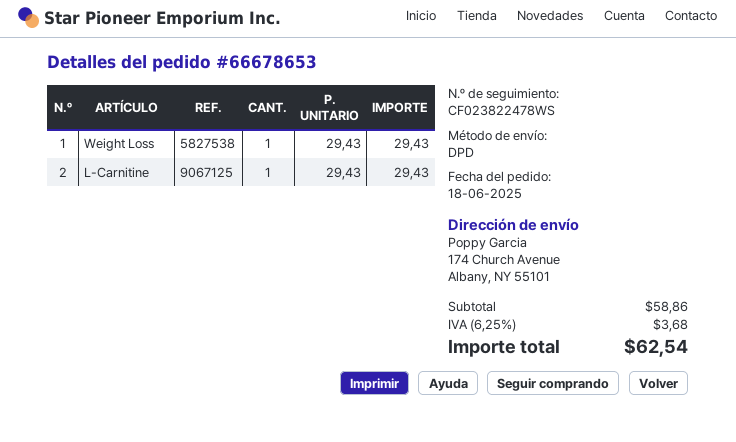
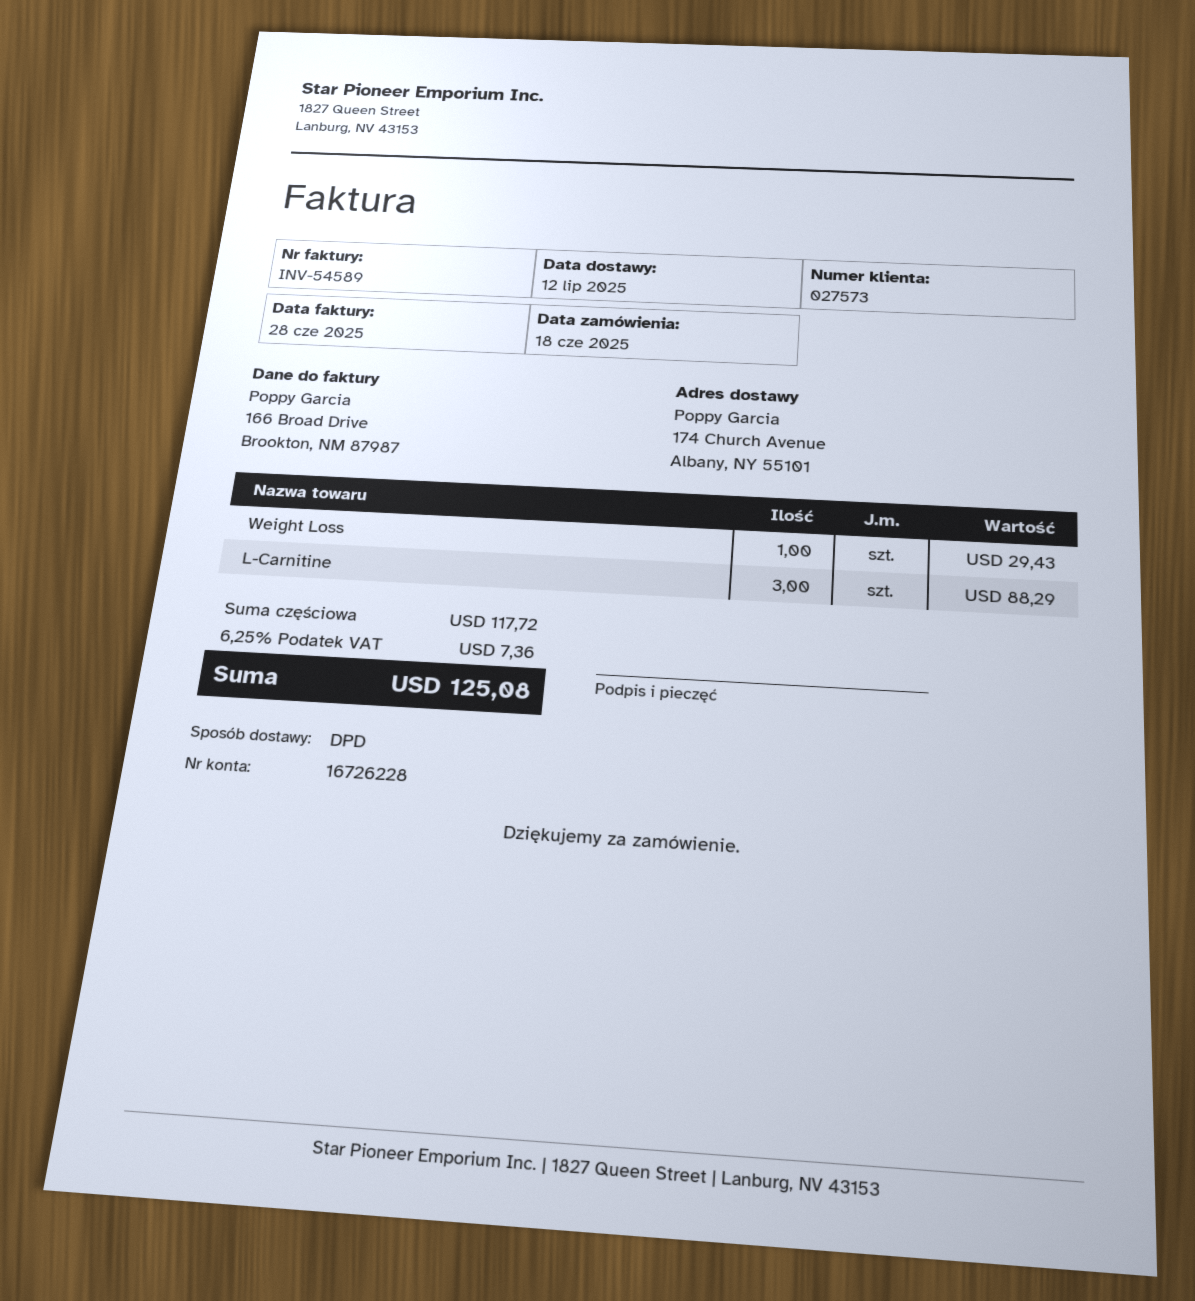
L-Carnitine: 1 for 29.43 -> 3 for 88.29
subtotal: 58.86 -> 117.72
tax: 6.25% = 3.68 -> 6.25% = 7.36
total: 62.54 -> 125.08

